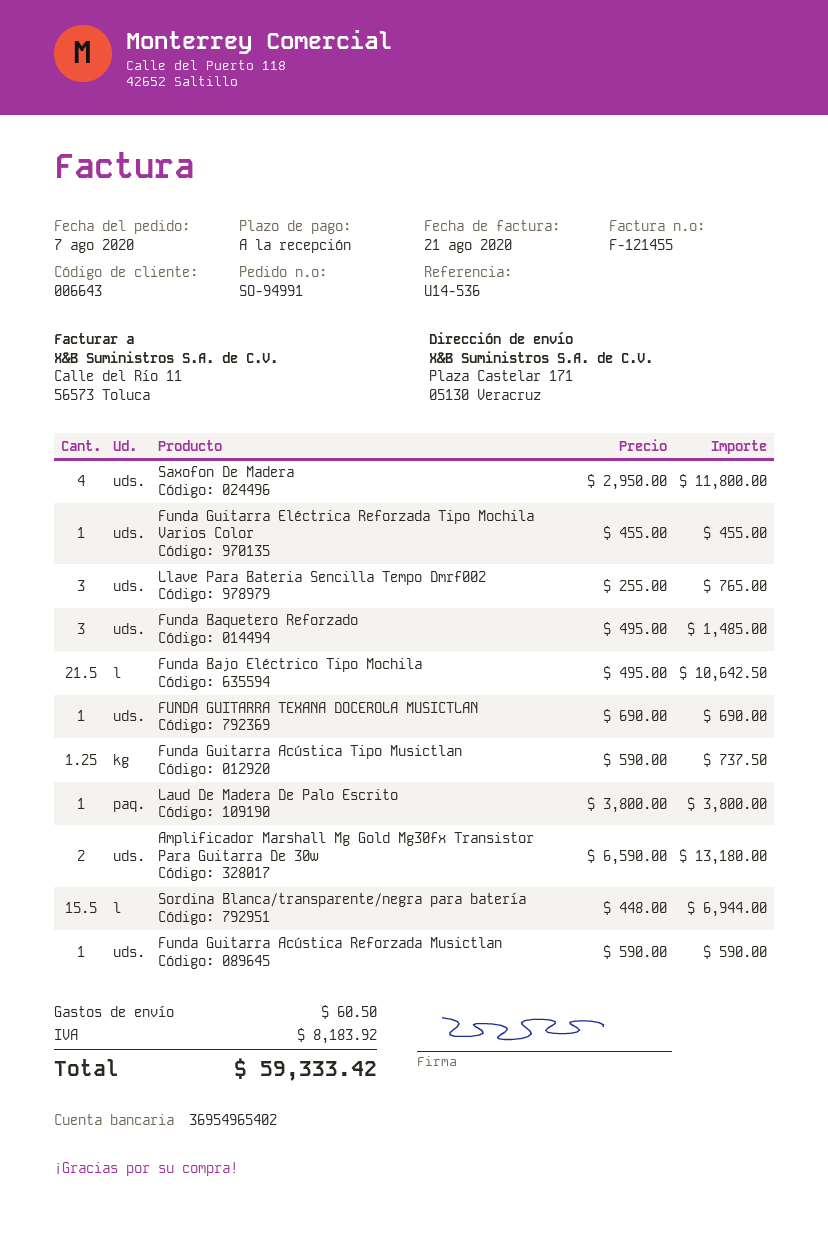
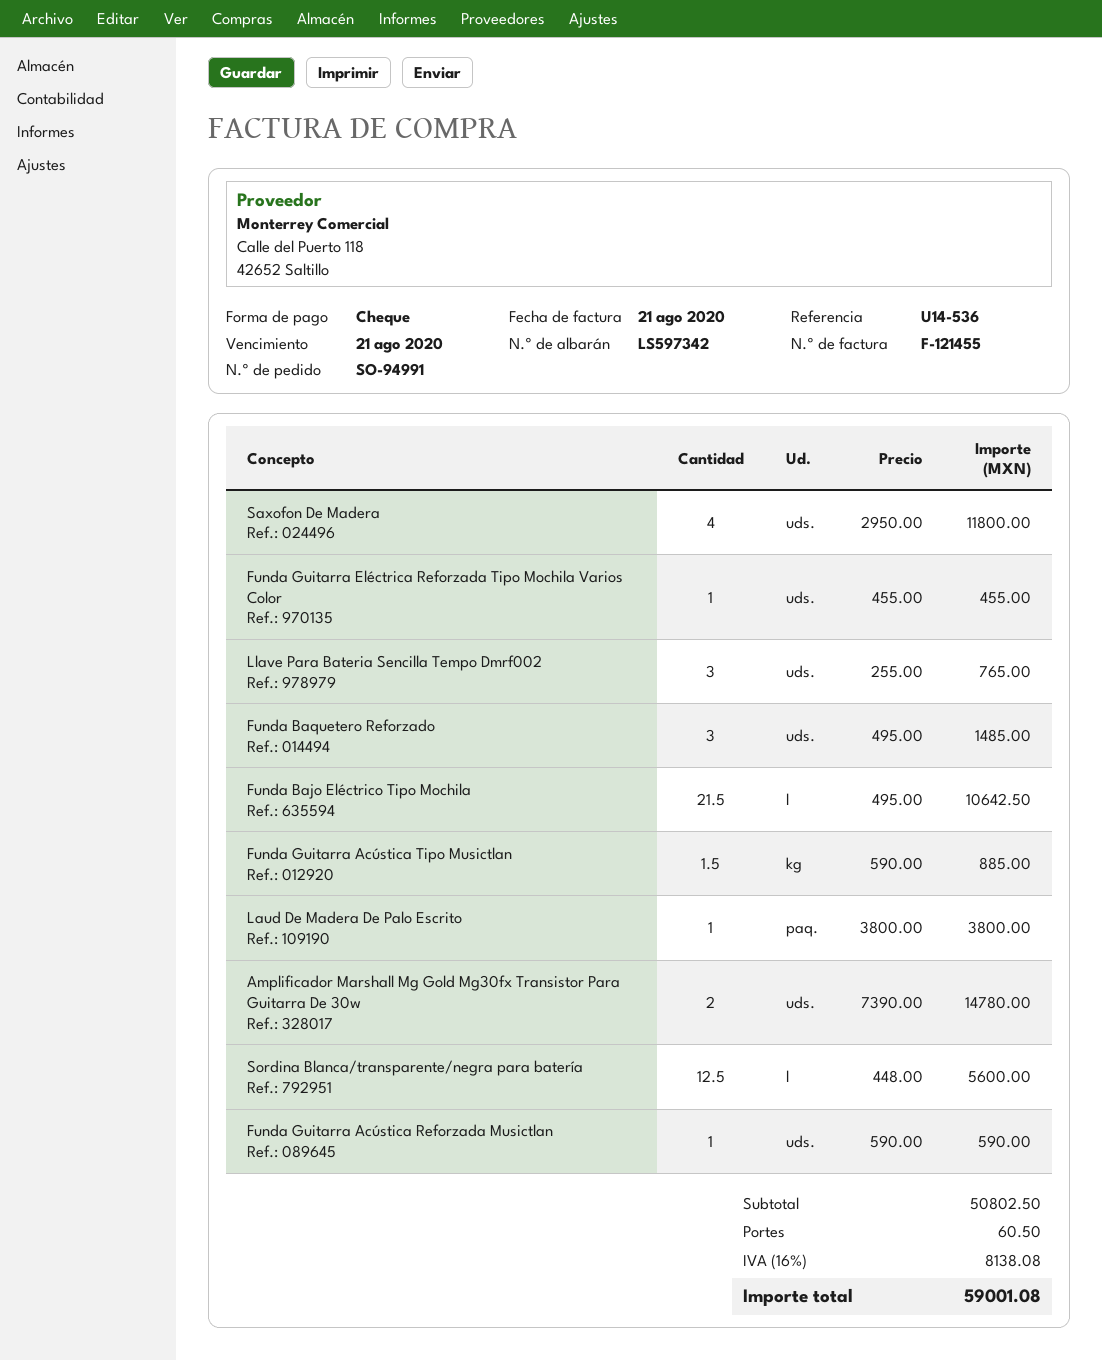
FUNDA GUITARRA TEXANA DOCEROLA MUSICTLAN: 1 x 690.00 = 690.00 -> none
Funda Guitarra Acústica Tipo Musictlan: 1.25 x 590.00 = 737.50 -> 1.5 x 590.00 = 885.00
Amplificador Marshall Mg Gold Mg30fx Transistor Para Guitarra De 30w: 2 x 6590.00 = 13180.00 -> 2 x 7390.00 = 14780.00
Sordina Blanca/transparente/negra para batería: 15.5 x 448.00 = 6944.00 -> 12.5 x 448.00 = 5600.00
tax: 8183.92 -> 8138.08
total: 59333.42 -> 59001.08

